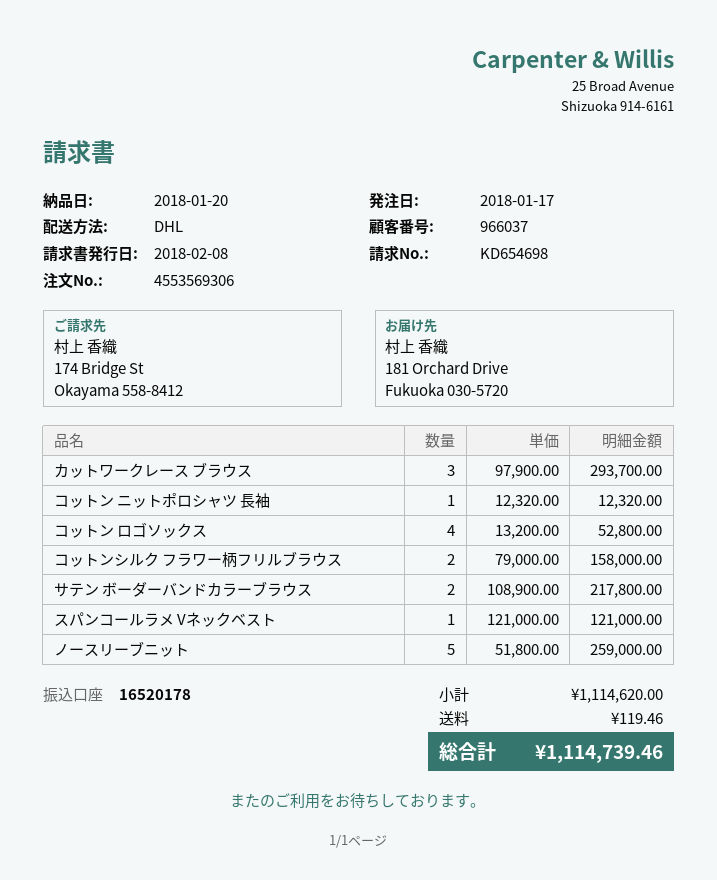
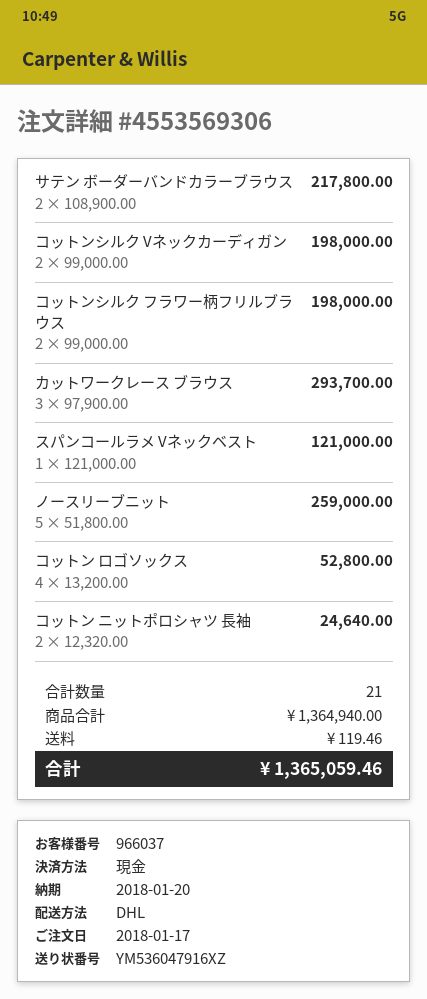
コットン ニットポロシャツ 長袖: 1 x 12320.00 = 12320.00 -> 2 x 12320.00 = 24640.00
コットンシルク フラワー柄フリルブラウス: 2 x 79000.00 = 158000.00 -> 2 x 99000.00 = 198000.00
コットンシルク Vネックカーディガン: none -> 2 x 99000.00 = 198000.00
subtotal: 1114620.00 -> 1364940.00
total: 1114739.46 -> 1365059.46

